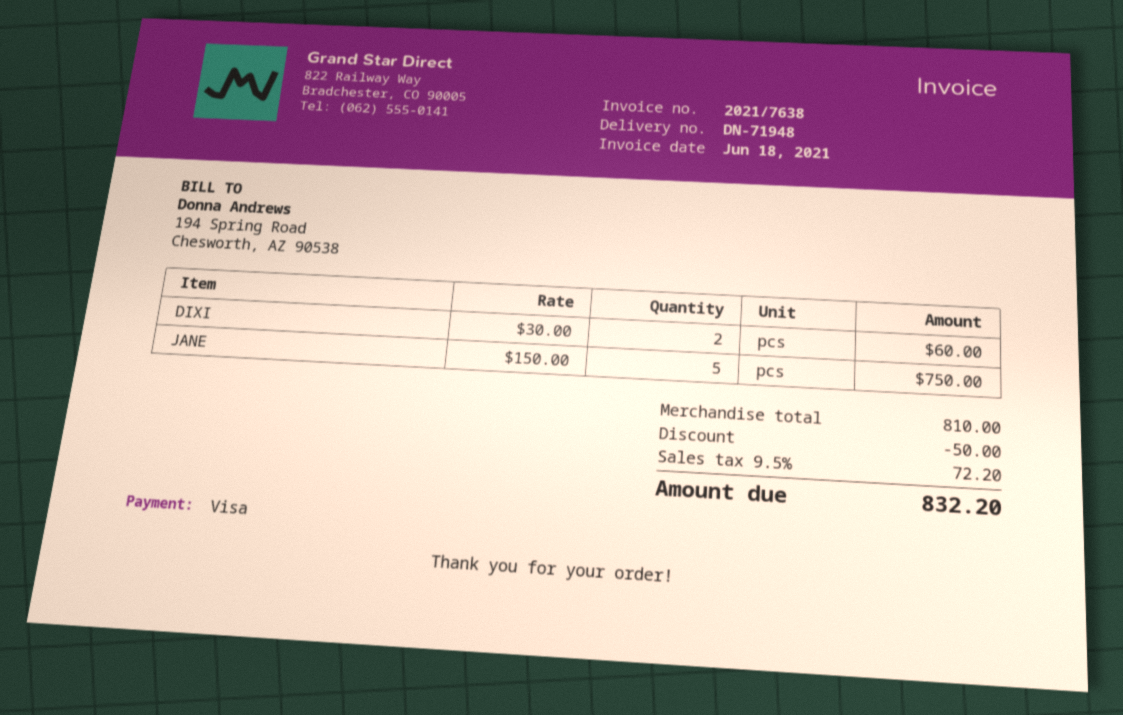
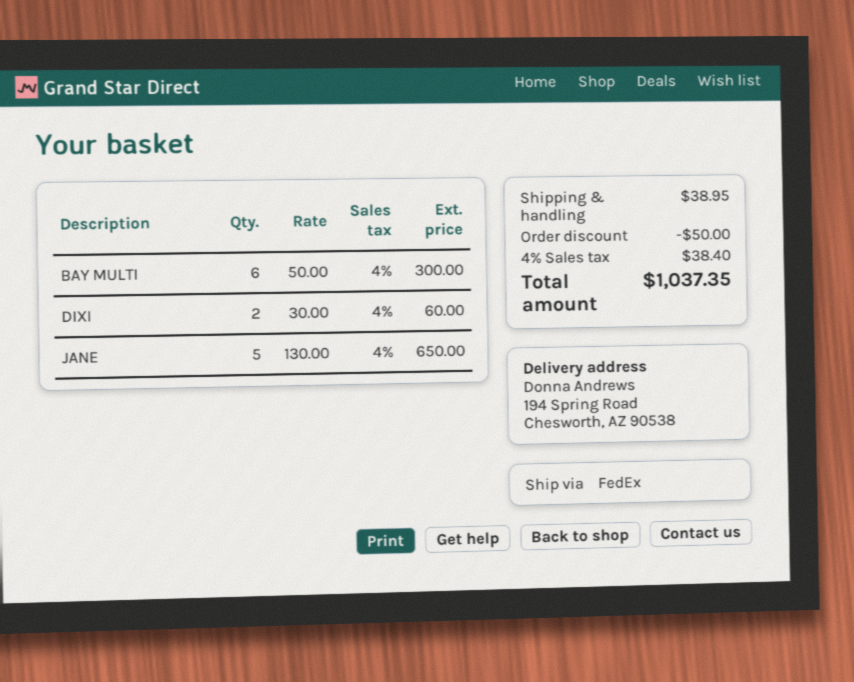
JANE: 5 x 150.00 = 750.00 -> 5 x 130.00 = 650.00
BAY MULTI: none -> 6 x 50.00 = 300.00
shipping: none -> 38.95
tax: 9.5% = 72.20 -> 4% = 38.40
total: 832.20 -> 1037.35

